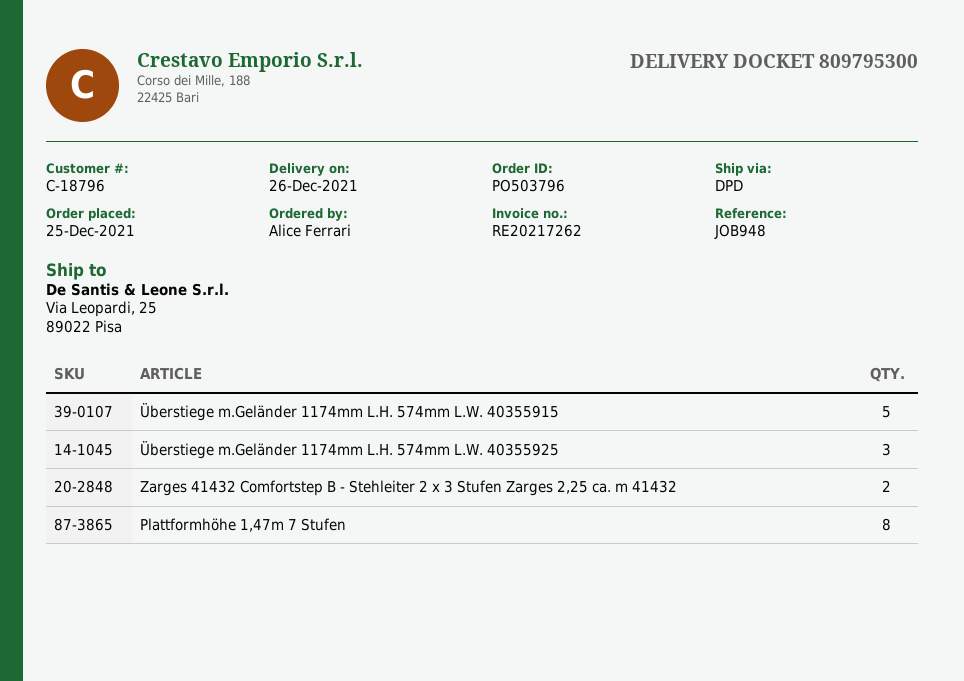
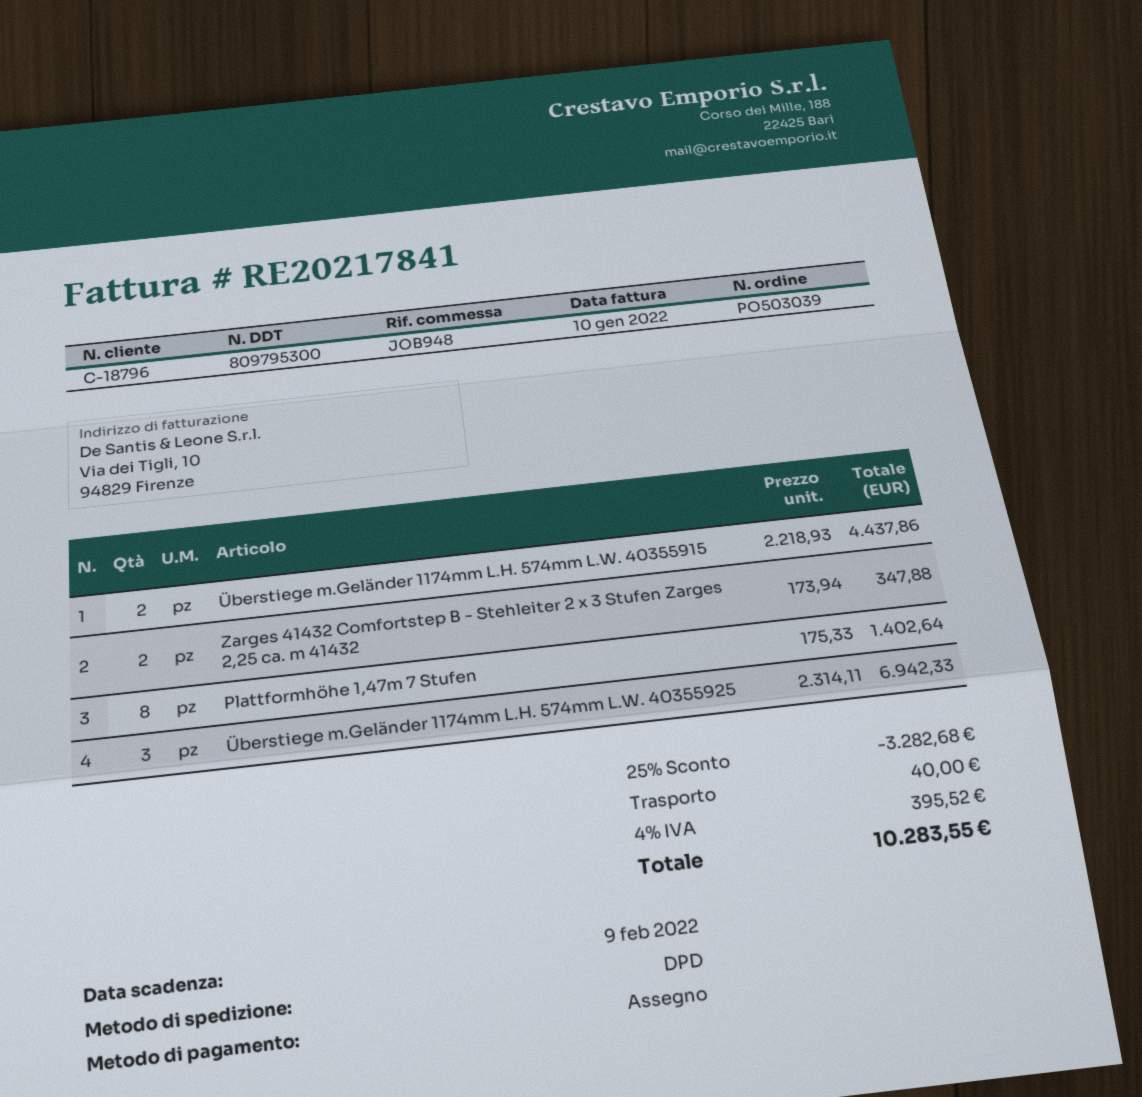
order number: PO503796 -> PO503039
invoice number: RE20217262 -> RE20217841
Überstiege m.Geländer 1174mm L.H. 574mm L.W. 40355915: 5 -> 2

